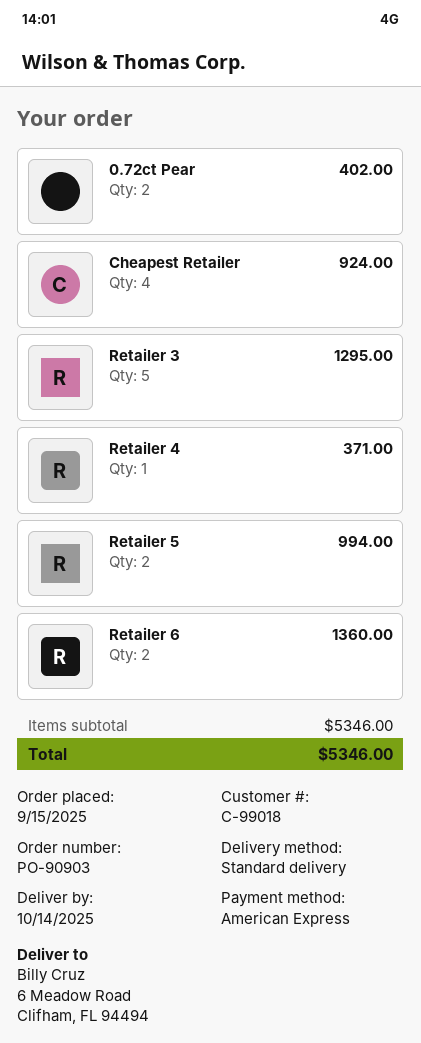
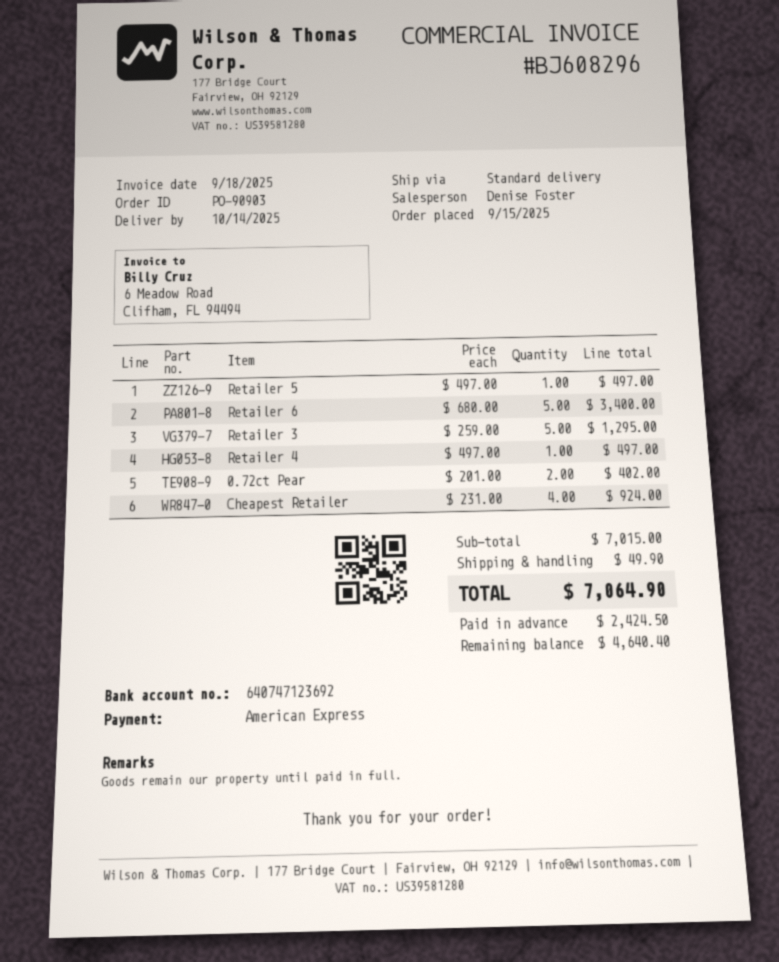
Retailer 4: 1 for 371.00 -> 1 for 497.00
Retailer 5: 2 for 994.00 -> 1 for 497.00
Retailer 6: 2 for 1360.00 -> 5 for 3400.00
subtotal: 5346.00 -> 7015.00
shipping: none -> 49.90
total: 5346.00 -> 7064.90

